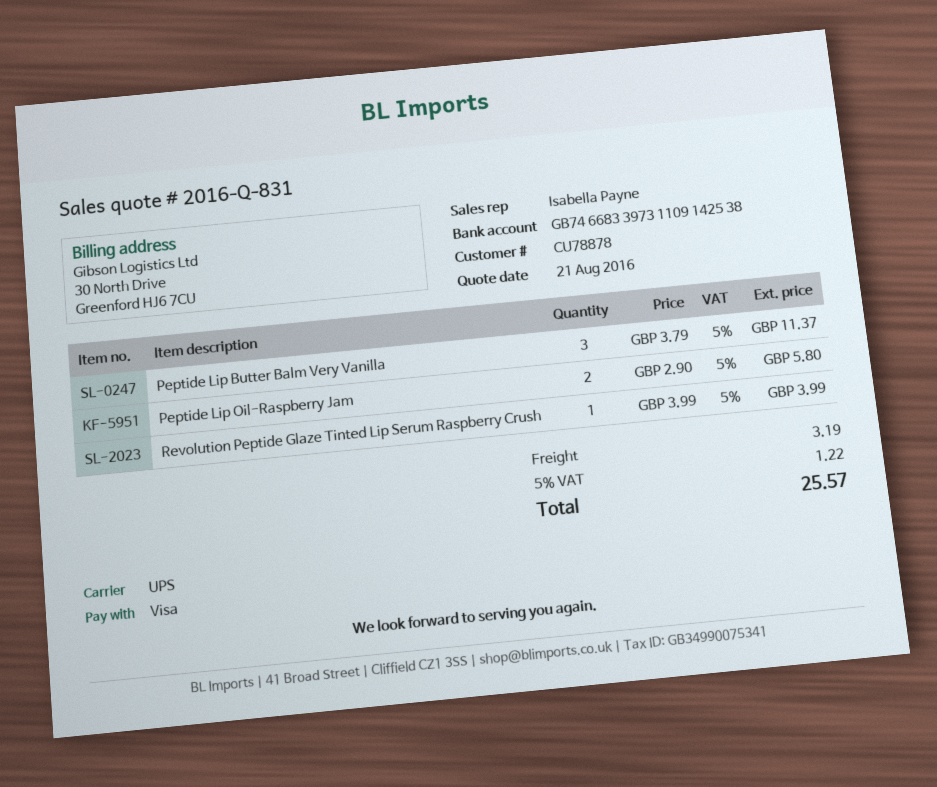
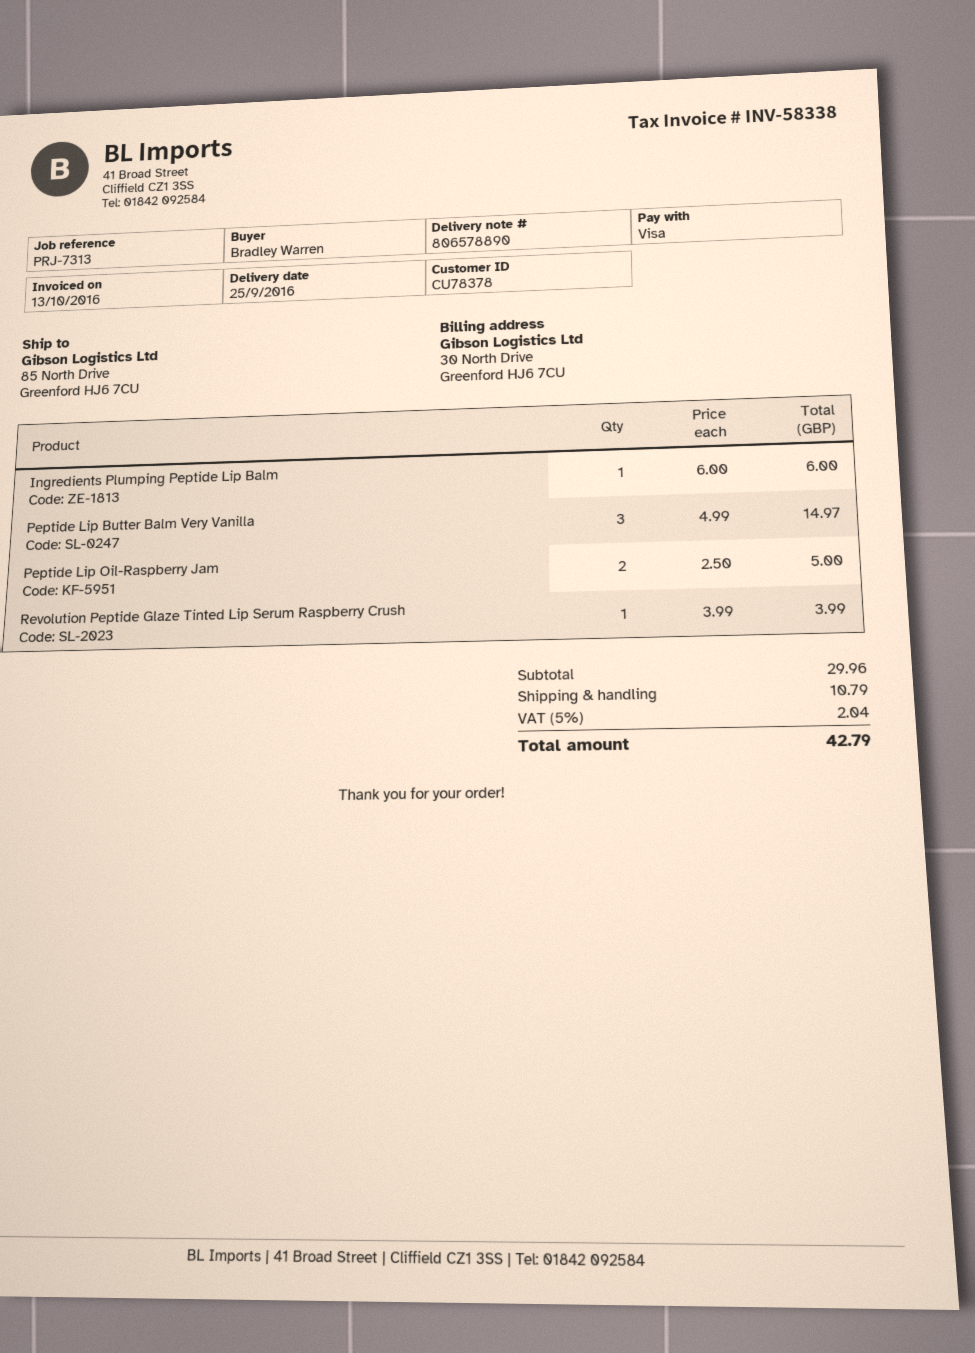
customer number: CU78878 -> CU78378
Peptide Lip Butter Balm Very Vanilla: 3 x 3.79 = 11.37 -> 3 x 4.99 = 14.97
Peptide Lip Oil-Raspberry Jam: 2 x 2.90 = 5.80 -> 2 x 2.50 = 5.00
Ingredients Plumping Peptide Lip Balm: none -> 1 x 6.00 = 6.00
shipping: 3.19 -> 10.79
tax: 5% = 1.22 -> 5% = 2.04
total: 25.57 -> 42.79

